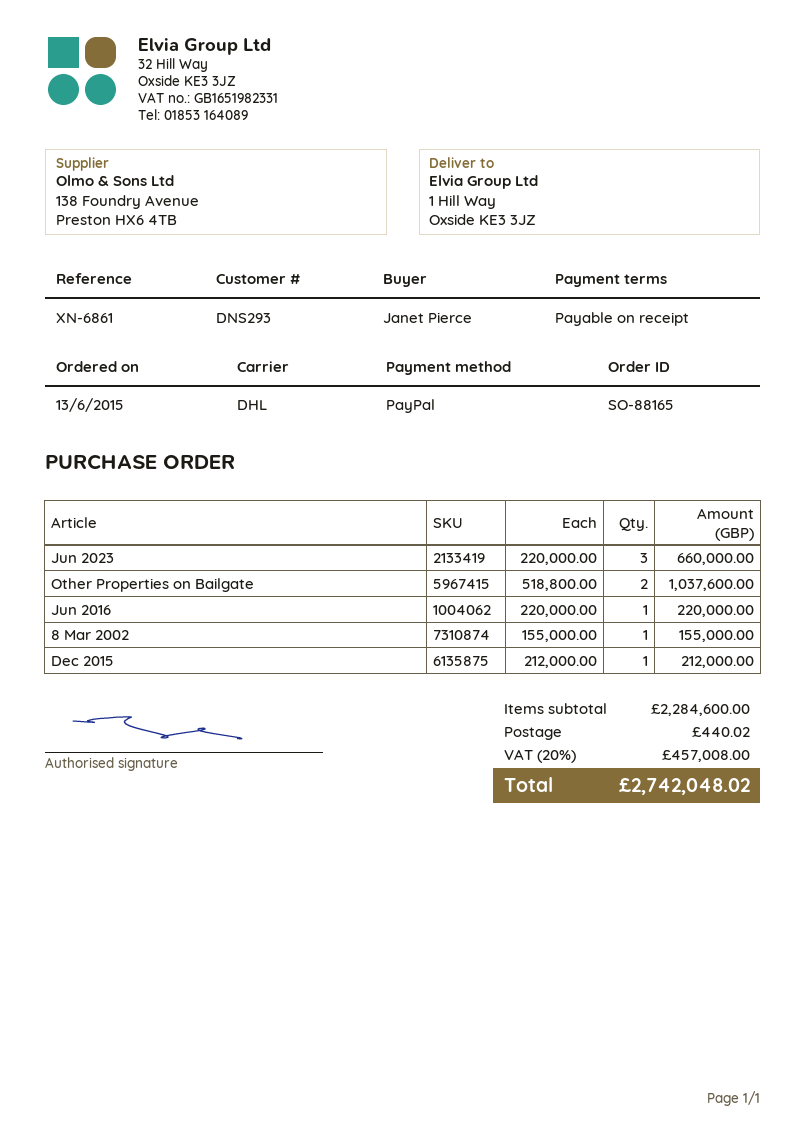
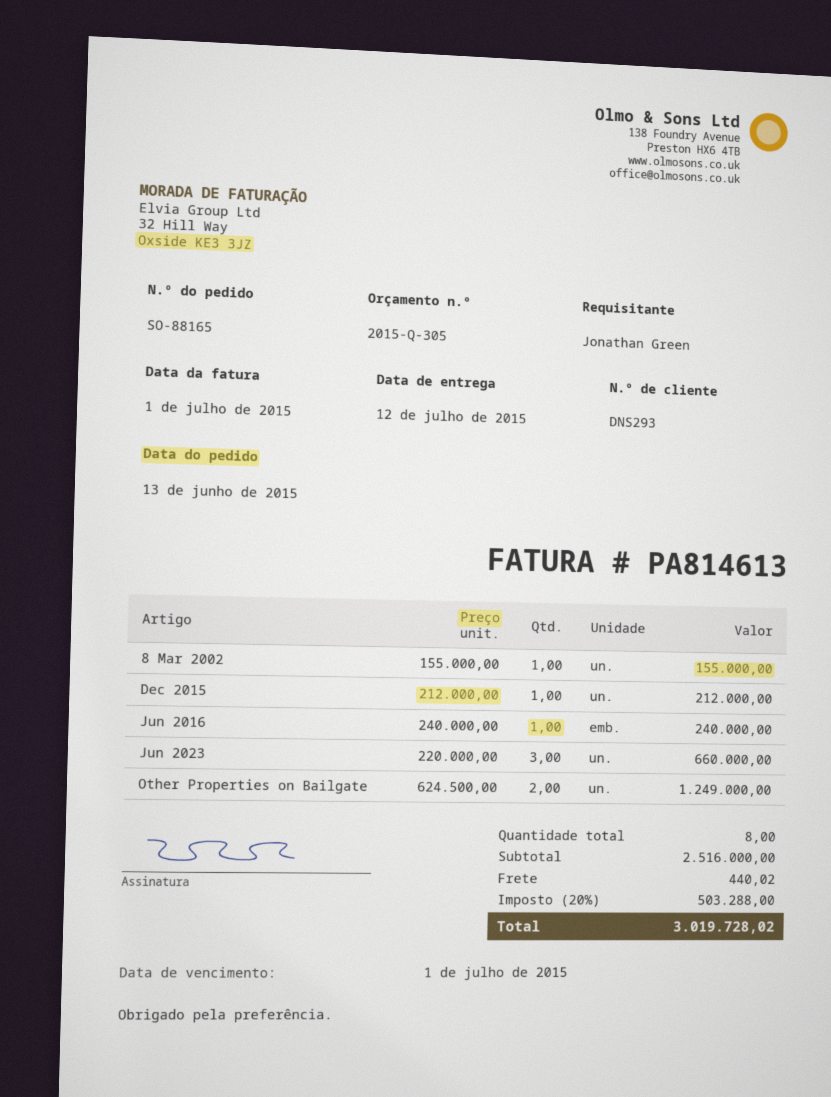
ordered by: Janet Pierce -> Jonathan Green
Other Properties on Bailgate: 2 x 518800.00 = 1037600.00 -> 2 x 624500.00 = 1249000.00
Jun 2016: 1 x 220000.00 = 220000.00 -> 1 x 240000.00 = 240000.00
subtotal: 2284600.00 -> 2516000.00
tax: 20% = 457008.00 -> 20% = 503288.00
total: 2742048.02 -> 3019728.02

